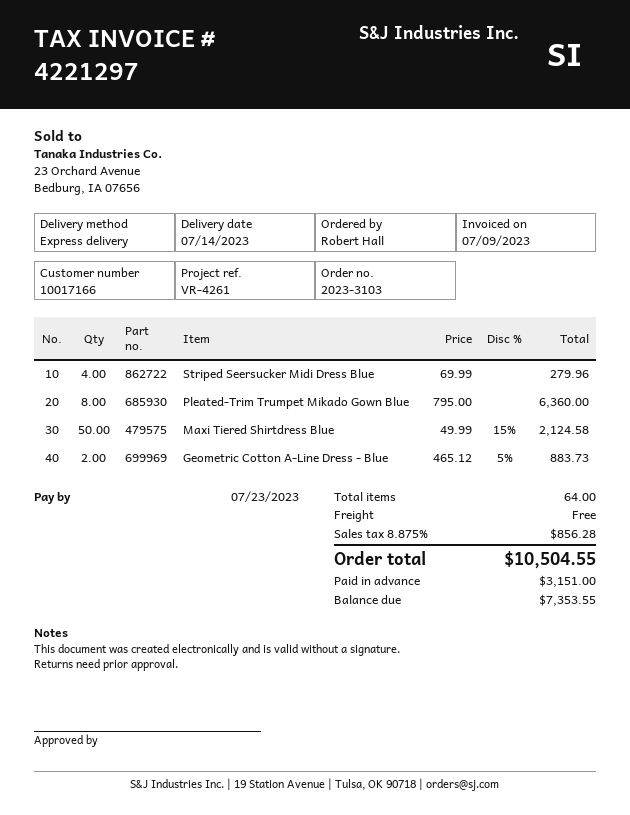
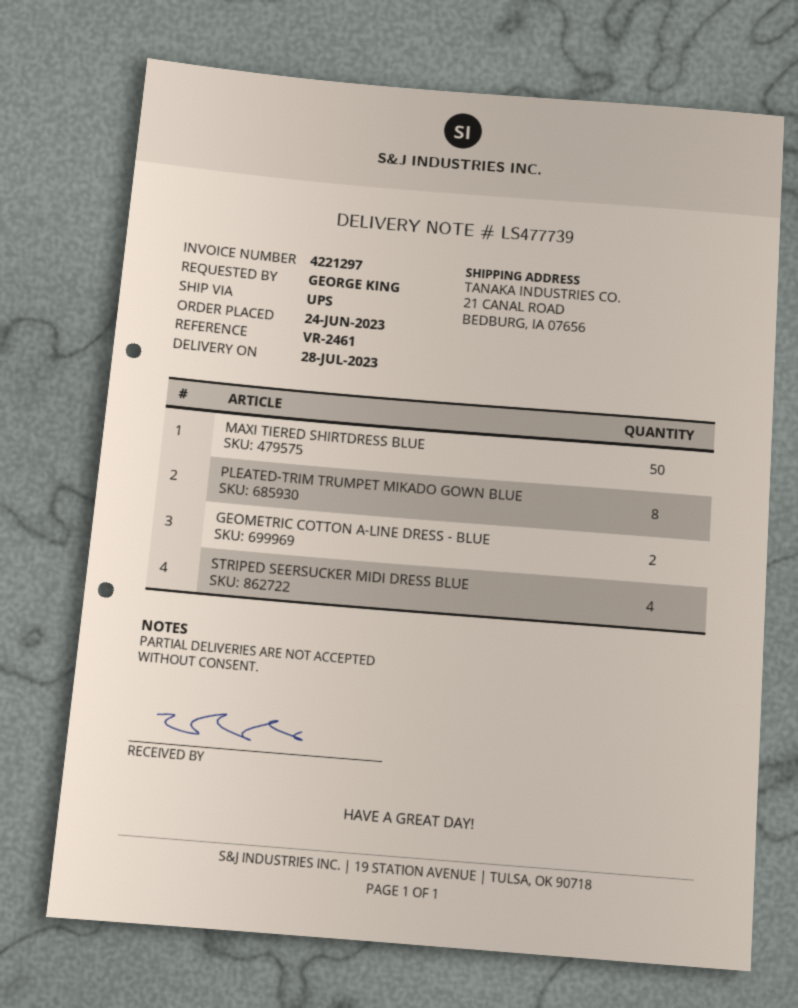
delivery date: 2023-07-14 -> 2023-07-28
reference: VR-4261 -> VR-2461
ordered by: Robert Hall -> GEORGE KING
shipping method: express -> UPS

